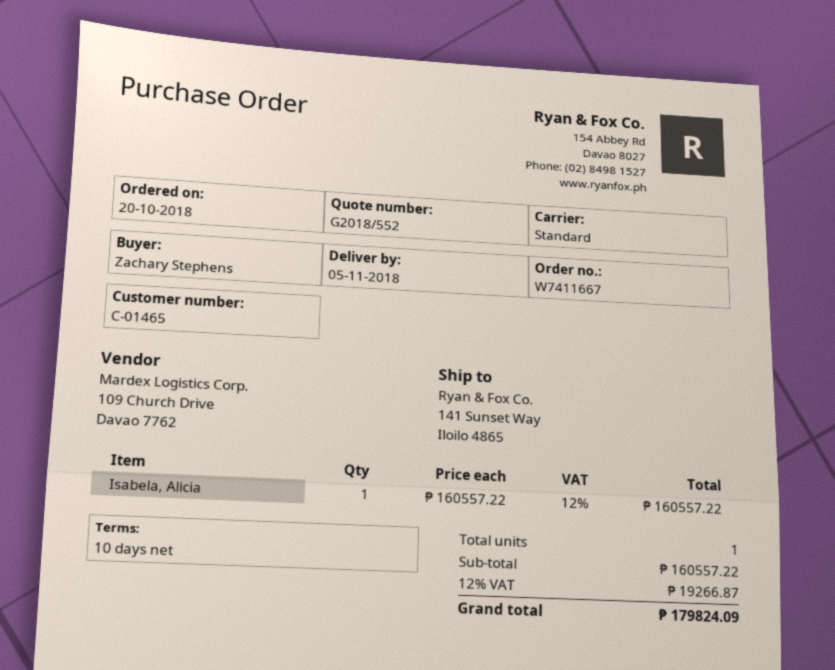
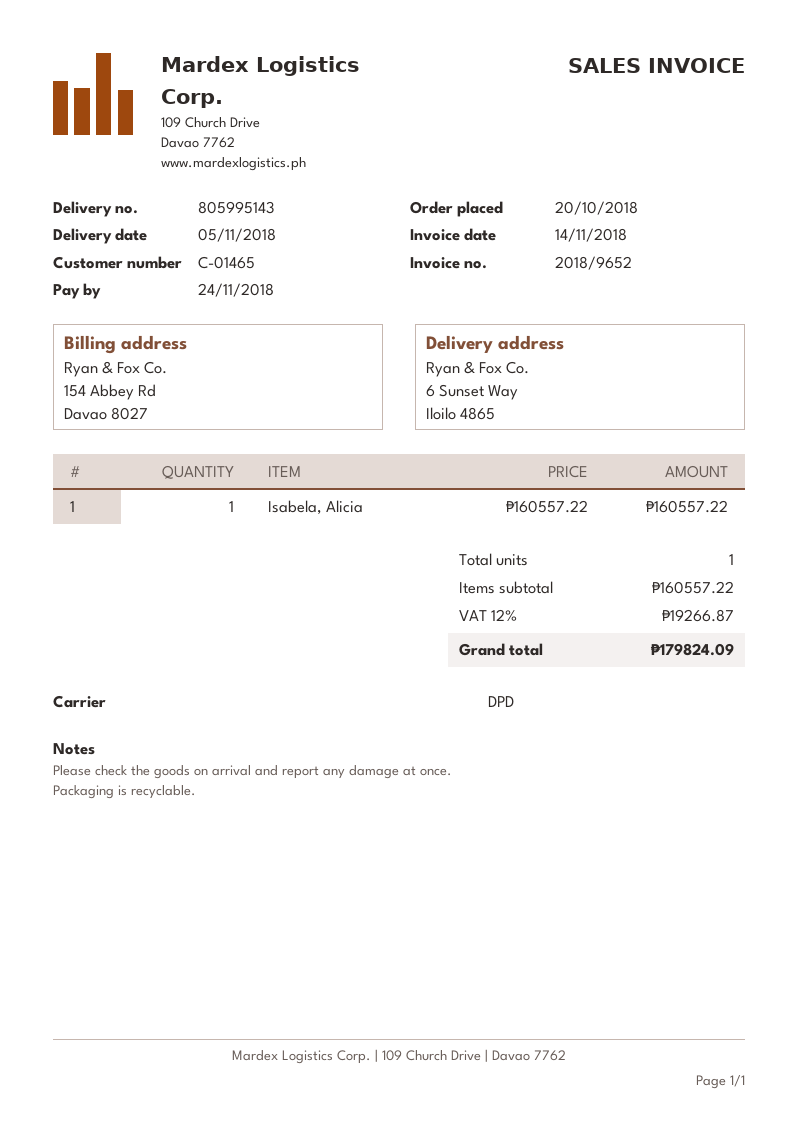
shipping method: standard -> DPD
ship to: 141 Sunset Way, Iloilo 4865 -> 6 Sunset Way, Iloilo 4865

